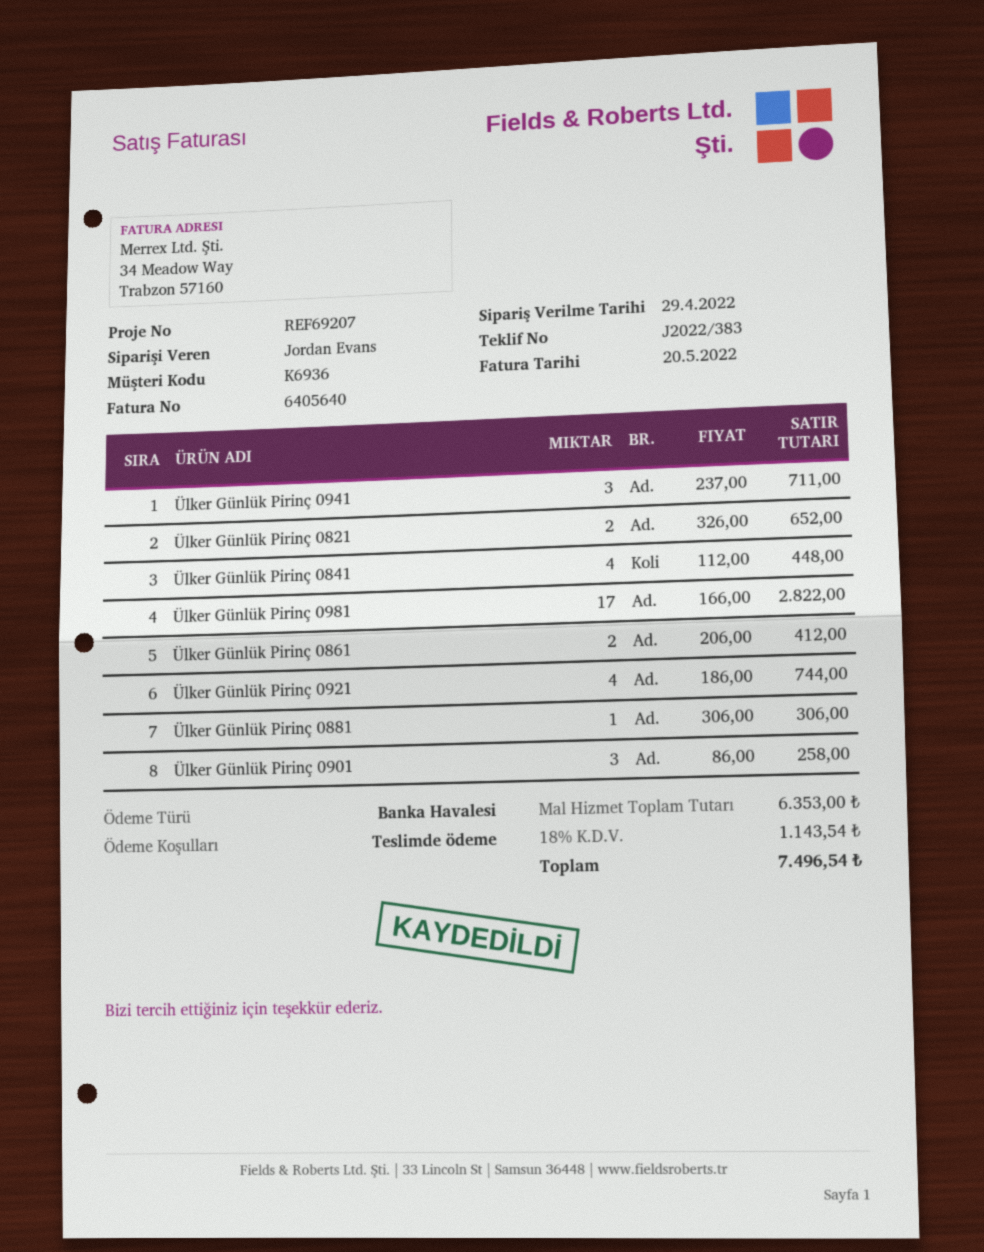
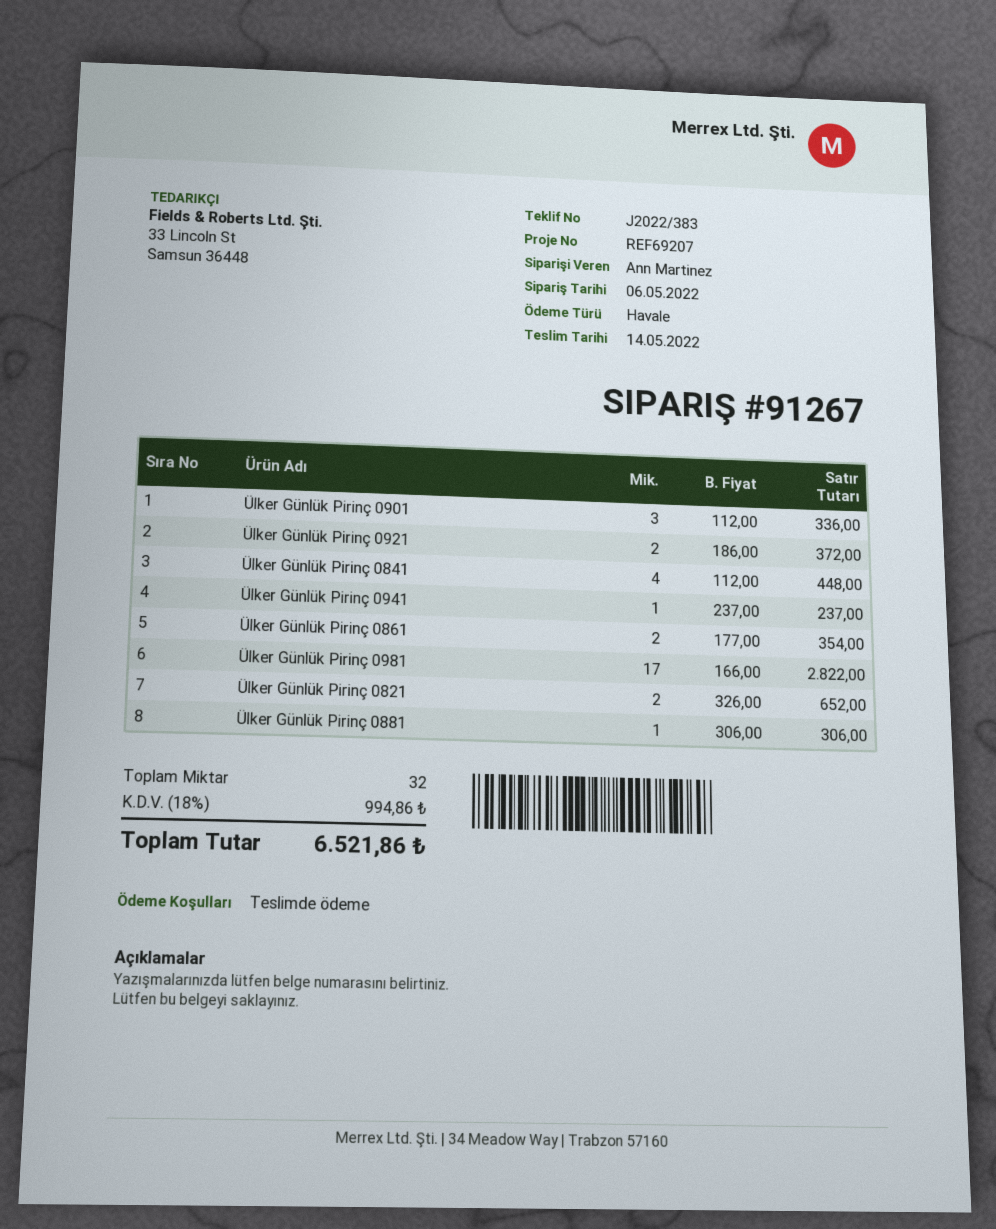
order date: 2022-04-29 -> 2022-05-06
ordered by: Jordan Evans -> Ann Martinez
Ülker Günlük Pirinç 0941: 3 x 237.00 = 711.00 -> 1 x 237.00 = 237.00
Ülker Günlük Pirinç 0861: 2 x 206.00 = 412.00 -> 2 x 177.00 = 354.00
Ülker Günlük Pirinç 0921: 4 x 186.00 = 744.00 -> 2 x 186.00 = 372.00
Ülker Günlük Pirinç 0901: 3 x 86.00 = 258.00 -> 3 x 112.00 = 336.00
tax: 18% = 1143.54 -> 18% = 994.86
total: 7496.54 -> 6521.86

